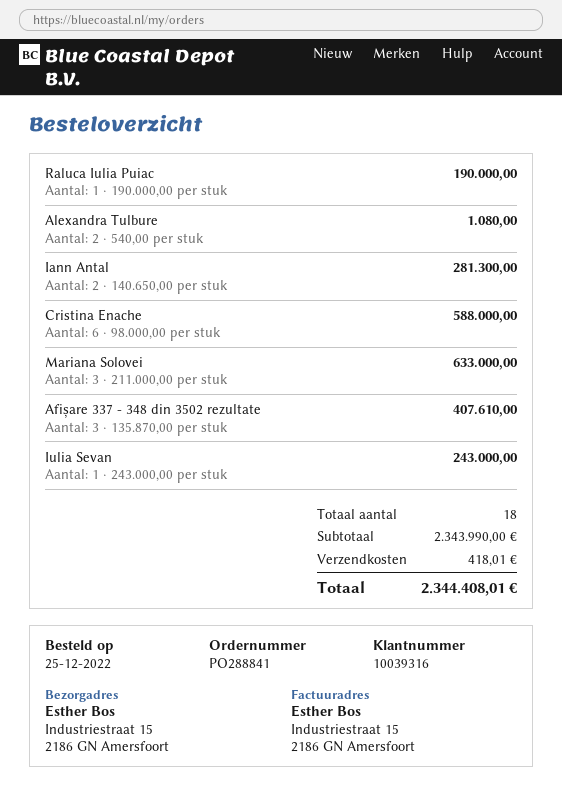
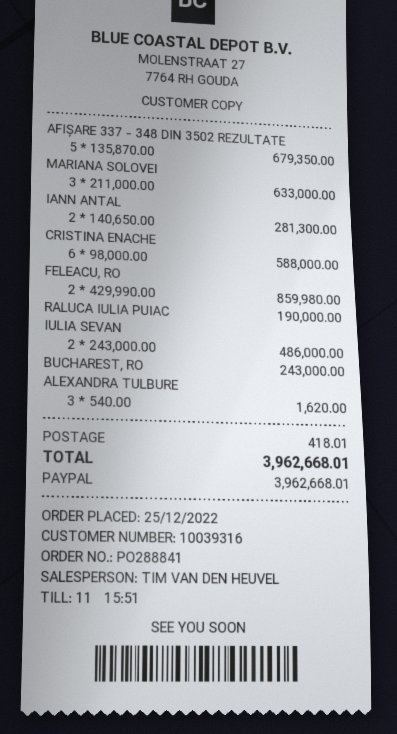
Alexandra Tulbure: 2 x 540.00 = 1080.00 -> 3 x 540.00 = 1620.00
Afișare 337 - 348 din 3502 rezultate: 3 x 135870.00 = 407610.00 -> 5 x 135870.00 = 679350.00
Iulia Sevan: 1 x 243000.00 = 243000.00 -> 2 x 243000.00 = 486000.00
FELEACU, RO: none -> 2 x 429990.00 = 859980.00
BUCHAREST, RO: none -> 1 x 243000.00 = 243000.00
total: 2344408.01 -> 3962668.01

